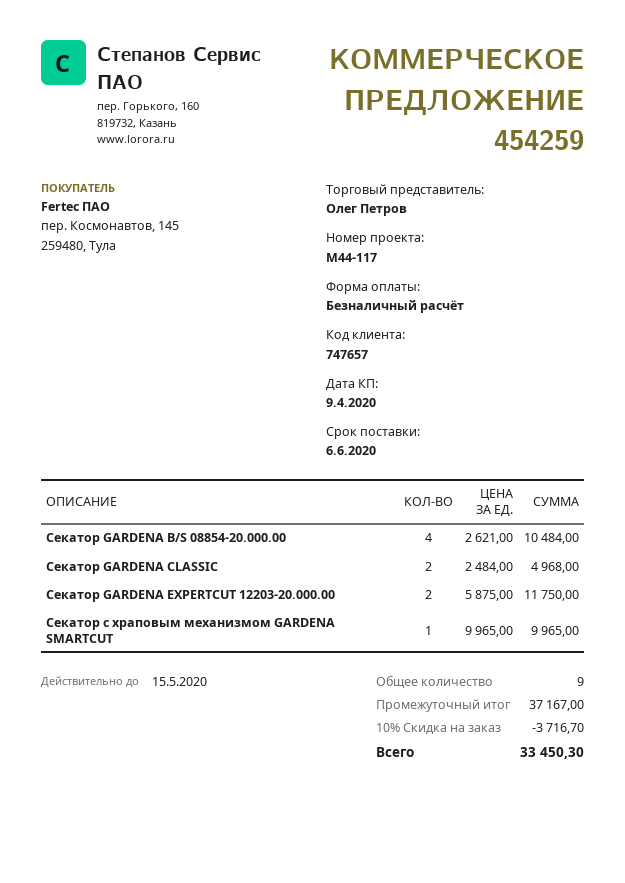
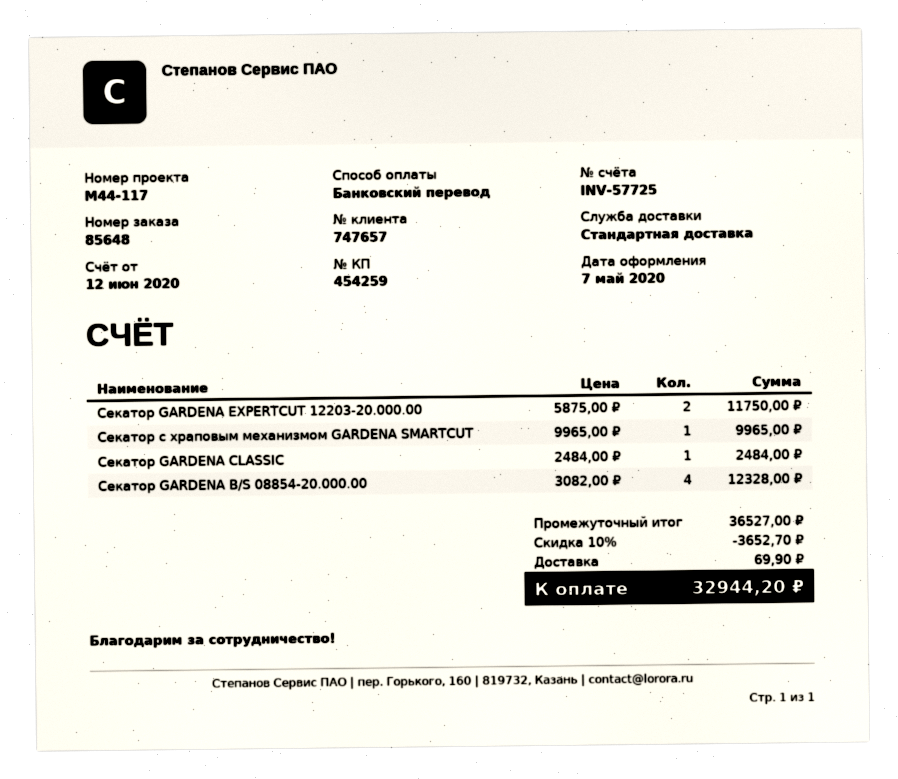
Секатор GARDENA B/S 08854-20.000.00: 4 x 2621.00 = 10484.00 -> 4 x 3082.00 = 12328.00
Секатор GARDENA CLASSIC: 2 x 2484.00 = 4968.00 -> 1 x 2484.00 = 2484.00
subtotal: 37167.00 -> 36527.00
discount: 10% = 3716.70 -> 10% = 3652.70
shipping: none -> 69.90
total: 33450.30 -> 32944.20

